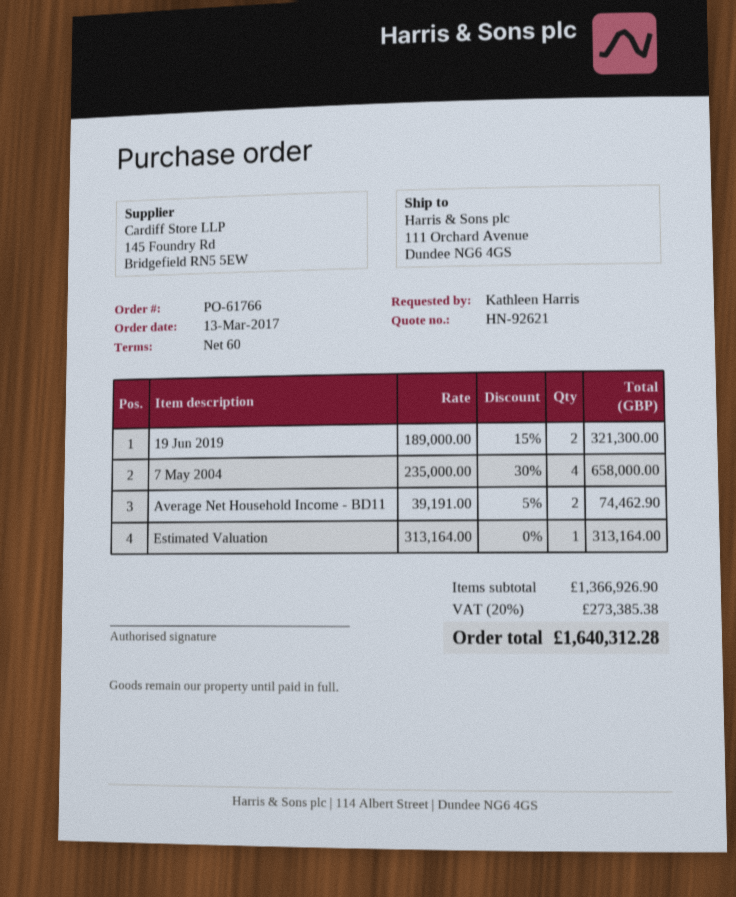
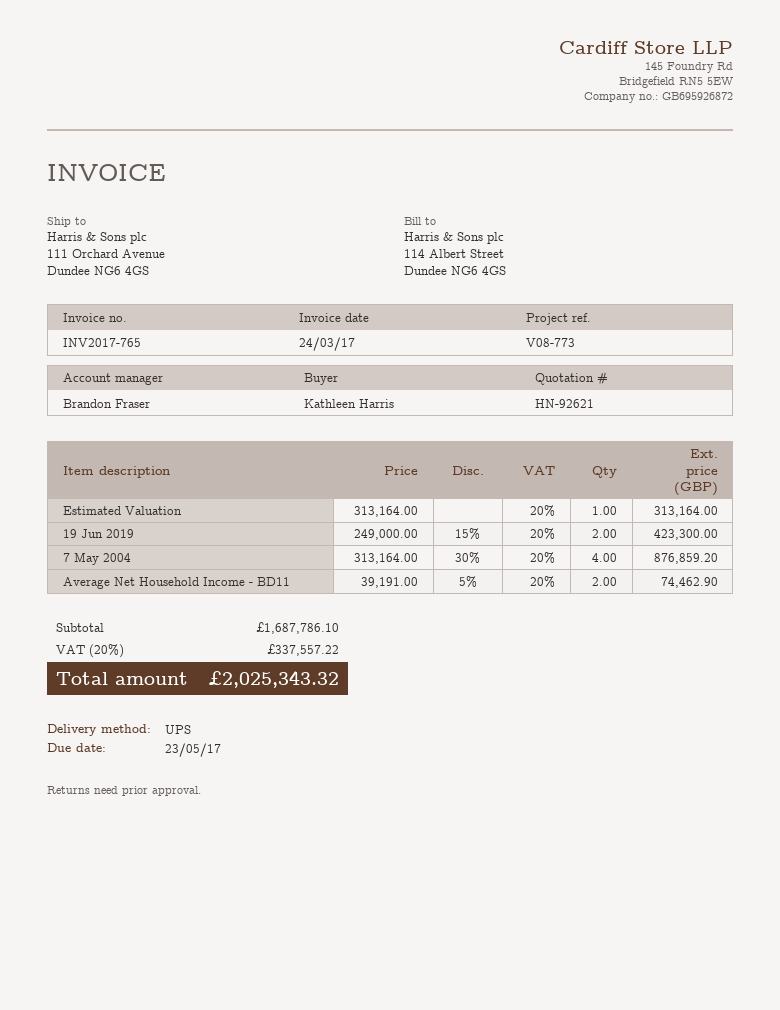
19 Jun 2019: 2 x 189000.00 - 15% = 321300.00 -> 2 x 249000.00 - 15% = 423300.00
7 May 2004: 4 x 235000.00 - 30% = 658000.00 -> 4 x 313164.00 - 30% = 876859.20
subtotal: 1366926.90 -> 1687786.10
tax: 20% = 273385.38 -> 20% = 337557.22
total: 1640312.28 -> 2025343.32

